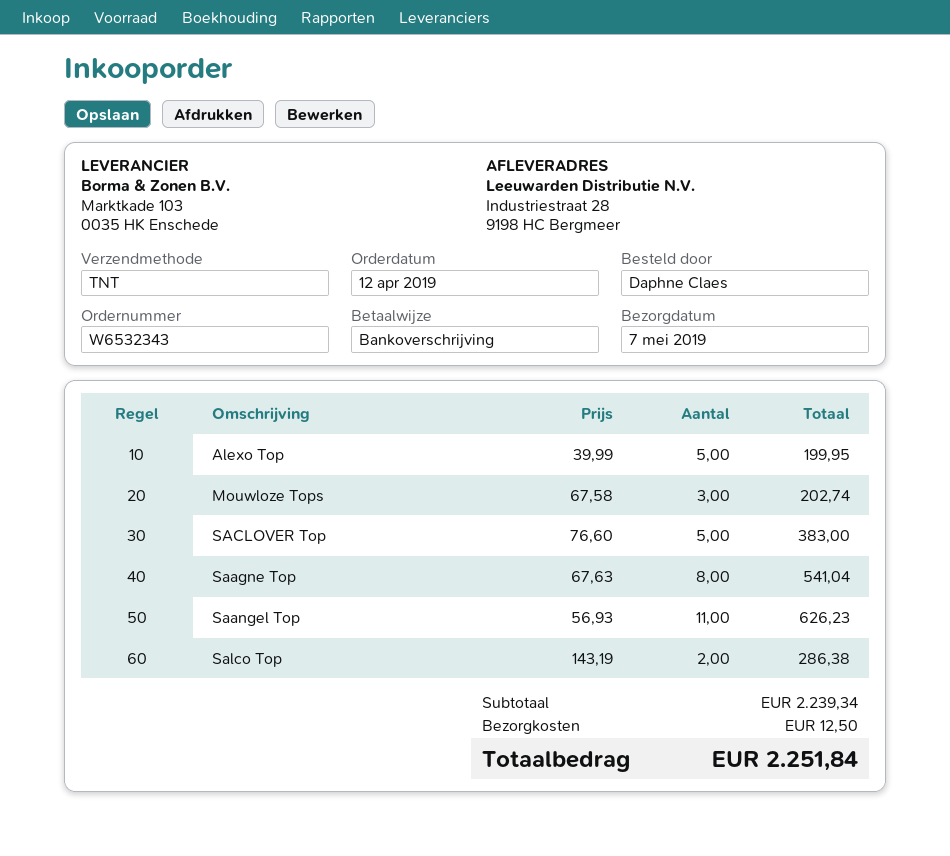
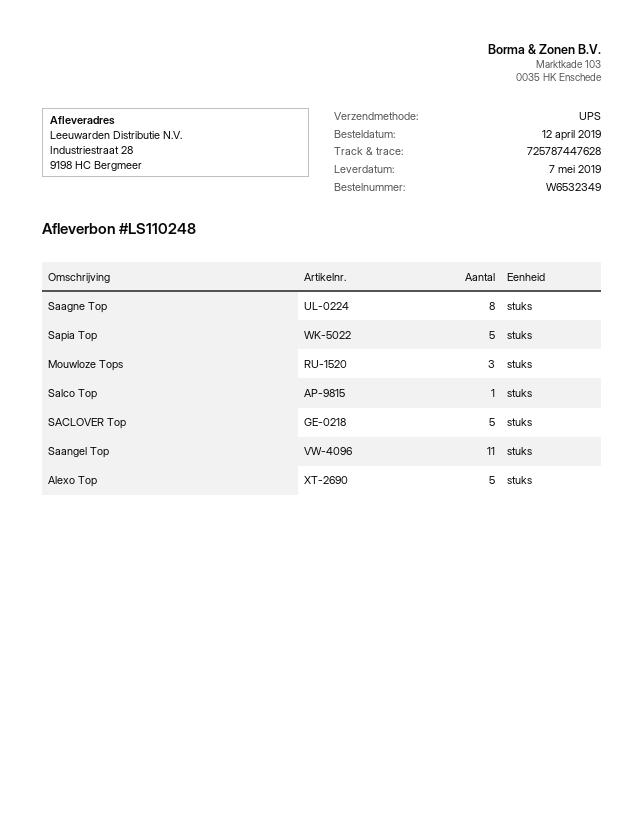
order number: W6532343 -> W6532349
shipping method: TNT -> UPS
Salco Top: 2 -> 1
Sapia Top: none -> 5

